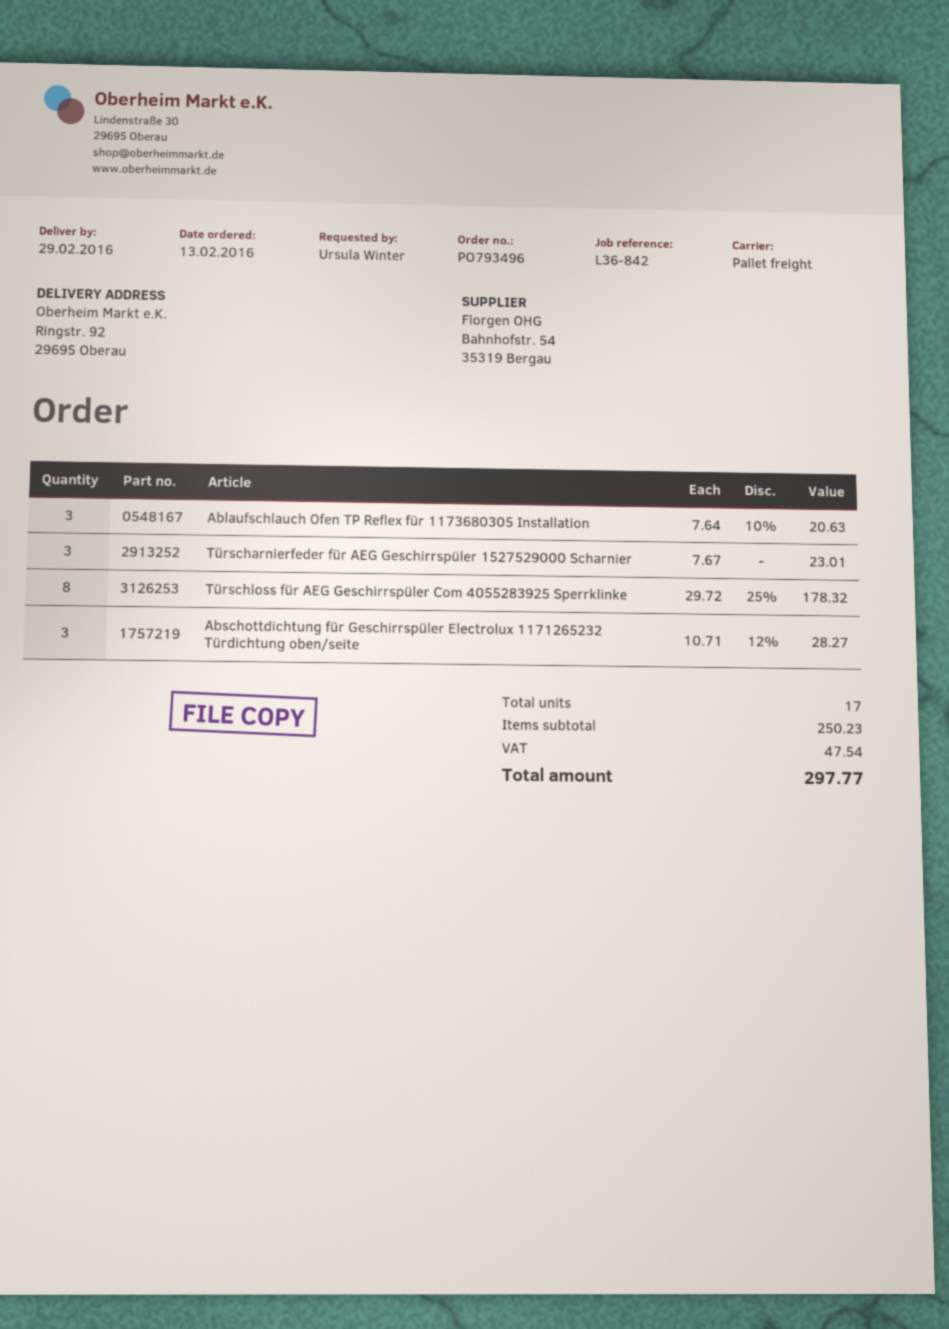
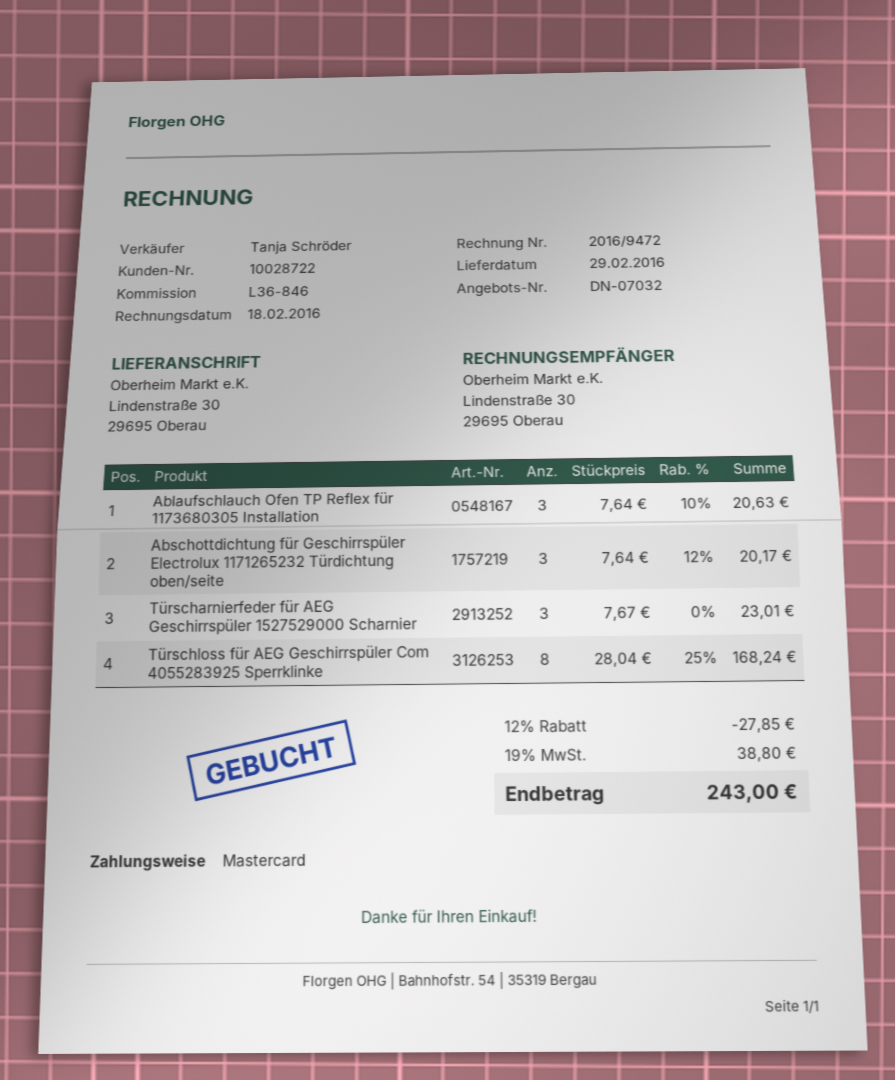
reference: L36-842 -> L36-846
ship to: Ringstr. 92, 29695 Oberau -> Lindenstraße 30, 29695 Oberau
Türschloss für AEG Geschirrspüler Com 4055283925 Sperrklinke: 8 x 29.72 - 25% = 178.32 -> 8 x 28.04 - 25% = 168.24
Abschottdichtung für Geschirrspüler Electrolux 1171265232 Türdichtung oben/seite: 3 x 10.71 - 12% = 28.27 -> 3 x 7.64 - 12% = 20.17
discount: none -> 12% = 27.85
tax: 47.54 -> 38.80
total: 297.77 -> 243.00

